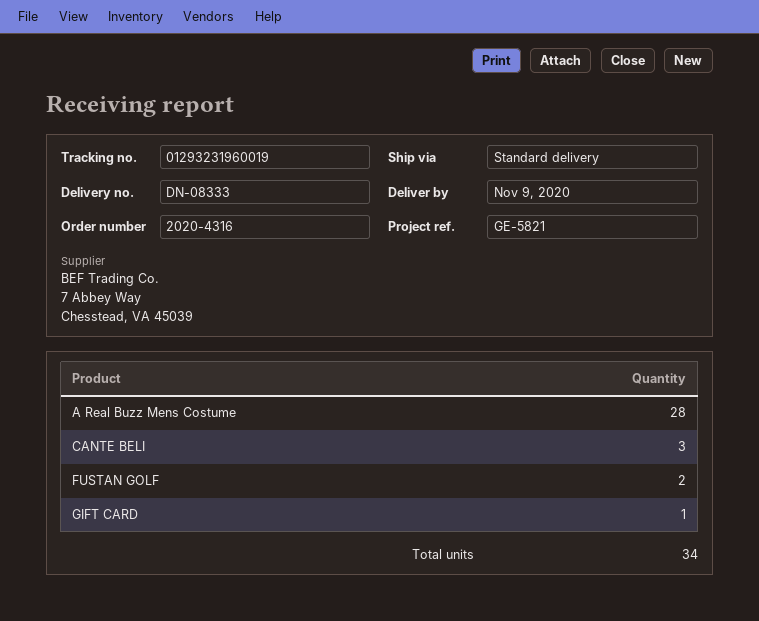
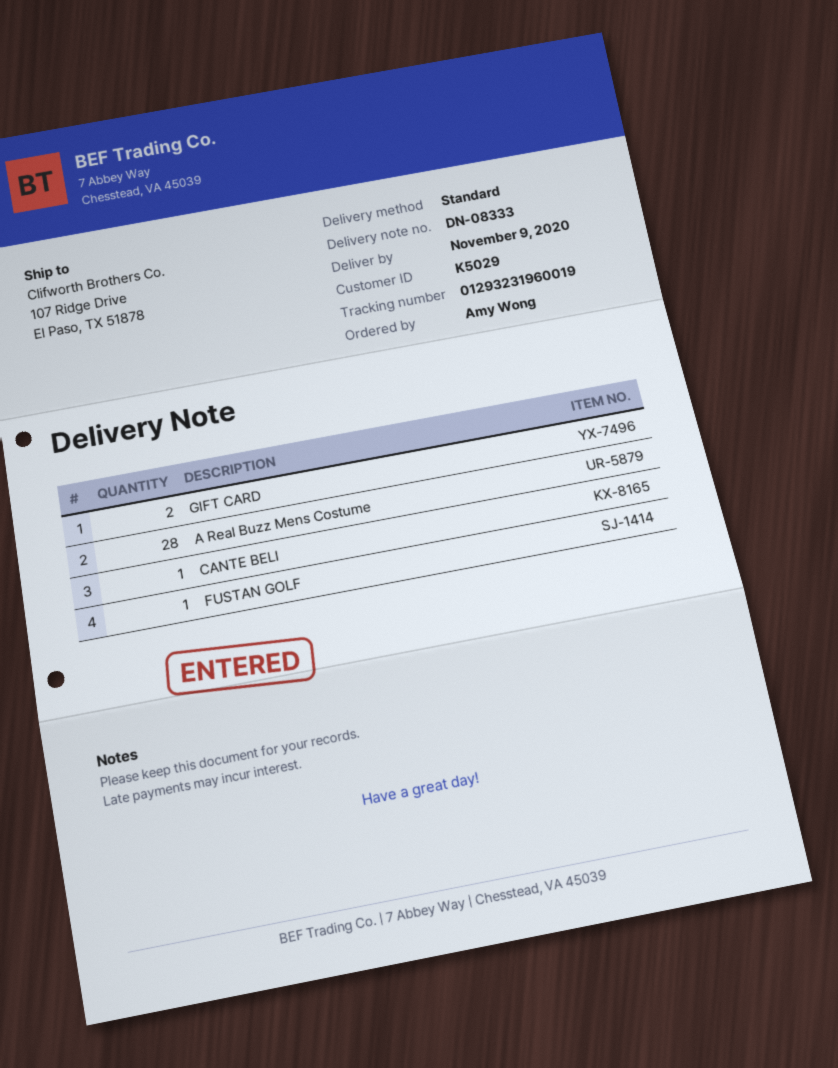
CANTE BELI: 3 -> 1
FUSTAN GOLF: 2 -> 1
GIFT CARD: 1 -> 2

